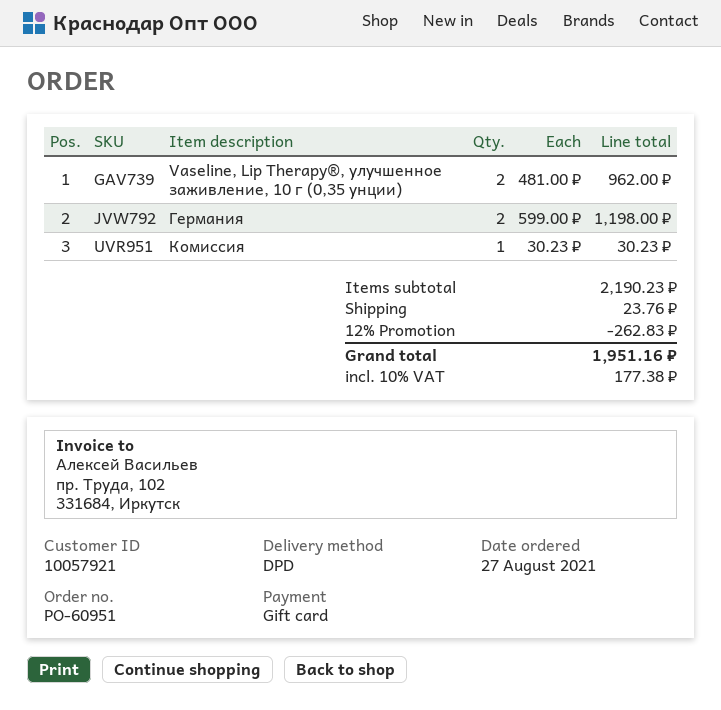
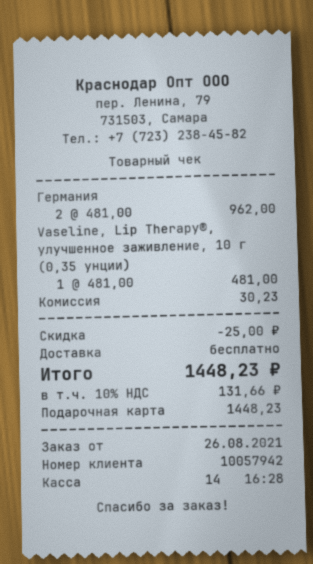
order date: 2021-08-27 -> 2021-08-26
customer number: 10057921 -> 10057942
Vaseline, Lip Therapy®, улучшенное заживление, 10 г (0,35 унции): 2 x 481.00 = 962.00 -> 1 x 481.00 = 481.00
Германия: 2 x 599.00 = 1198.00 -> 2 x 481.00 = 962.00
discount: 262.83 -> 25.00
shipping: 23.76 -> 0.00
tax: 10% = 177.38 -> 10% = 131.66
total: 1951.16 -> 1448.23

